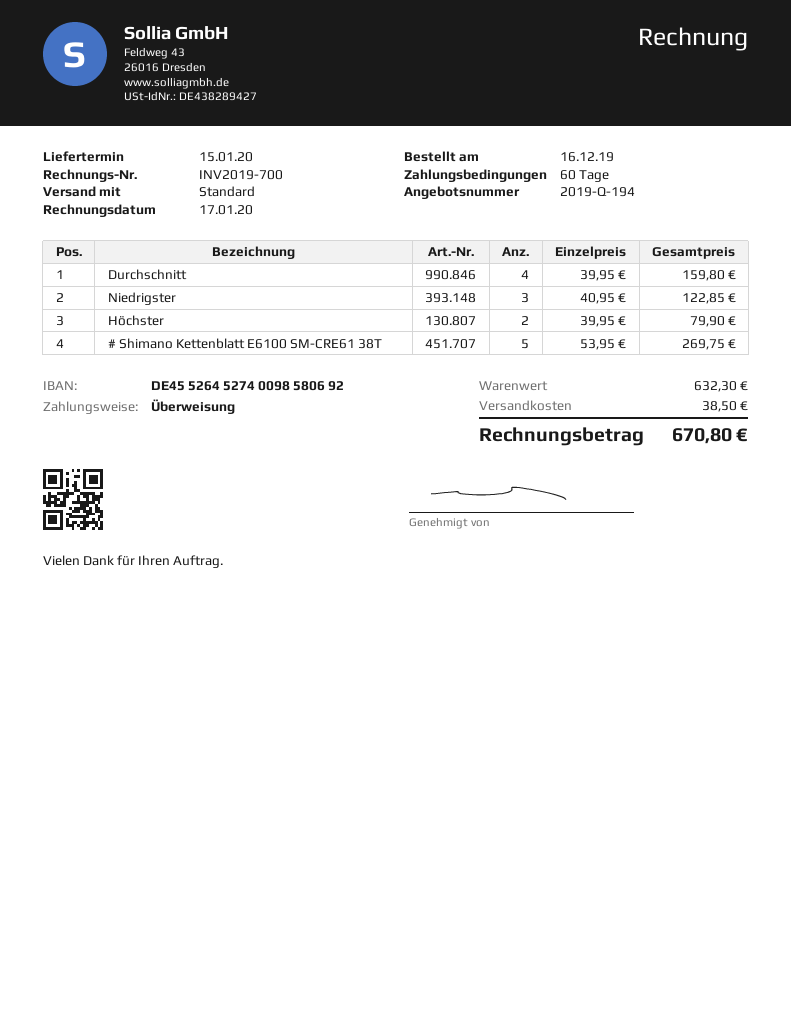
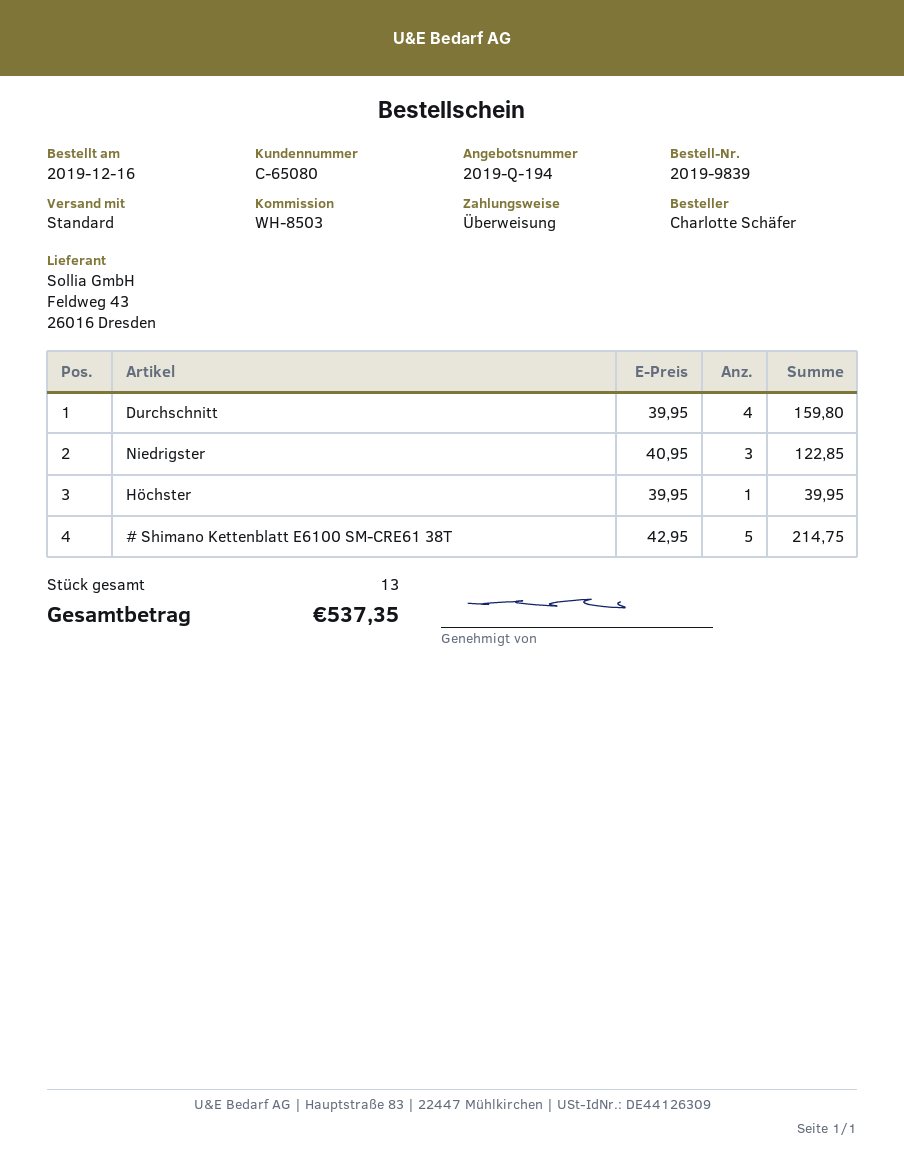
Höchster: 2 x 39.95 = 79.90 -> 1 x 39.95 = 39.95
# Shimano Kettenblatt E6100 SM-CRE61 38T: 5 x 53.95 = 269.75 -> 5 x 42.95 = 214.75
shipping: 38.50 -> none
total: 670.80 -> 537.35

